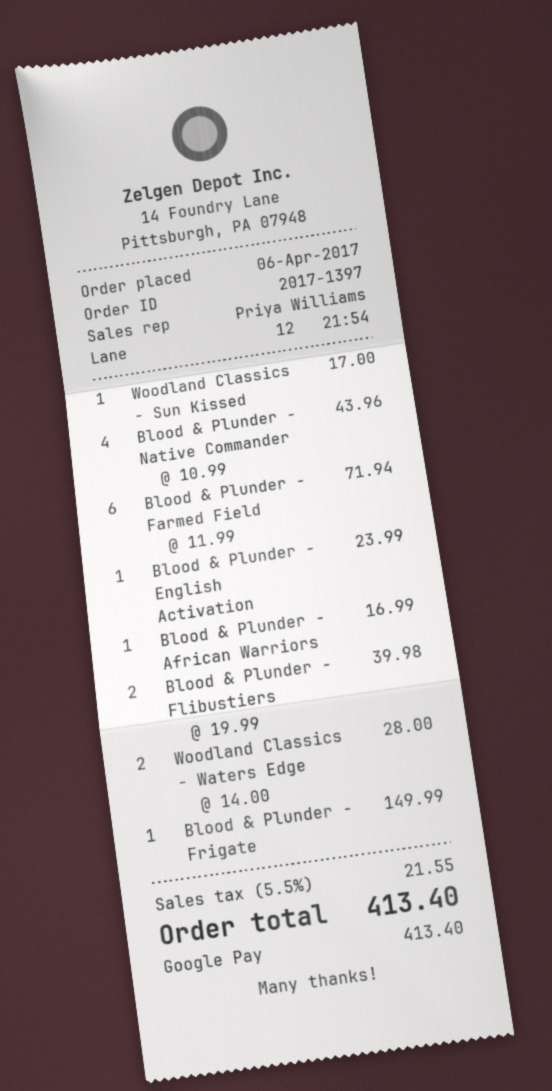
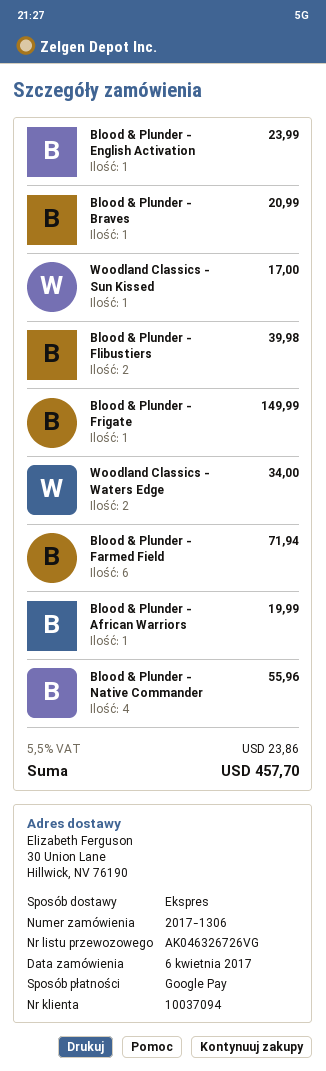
order number: 2017-1397 -> 2017-1306
Blood & Plunder - Native Commander: 4 for 43.96 -> 4 for 55.96
Blood & Plunder - African Warriors: 1 for 16.99 -> 1 for 19.99
Woodland Classics - Waters Edge: 2 for 28.00 -> 2 for 34.00
Blood & Plunder - Braves: none -> 1 for 20.99
tax: 5.5% = 21.55 -> 5.5% = 23.86
total: 413.40 -> 457.70

